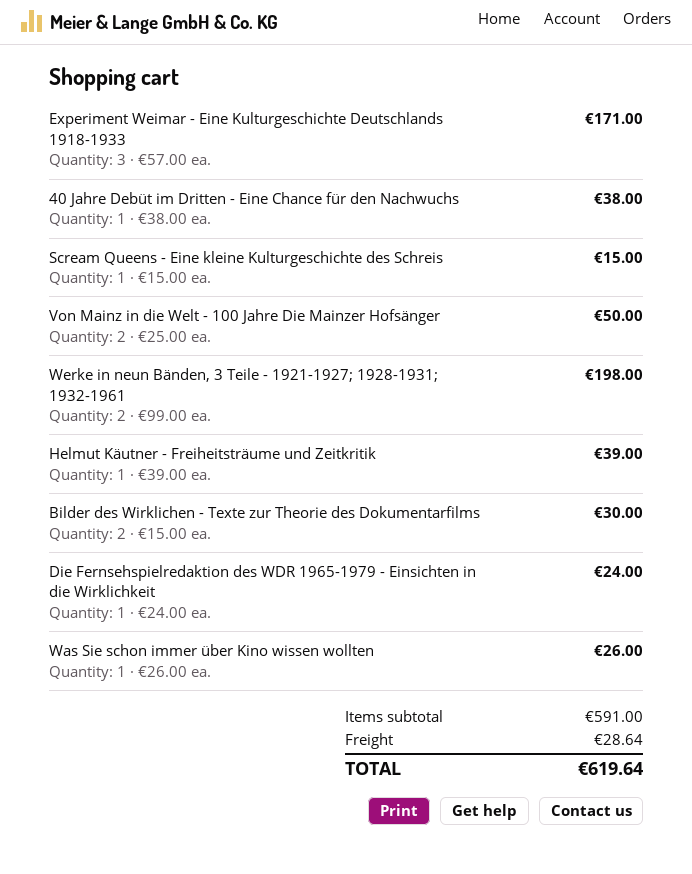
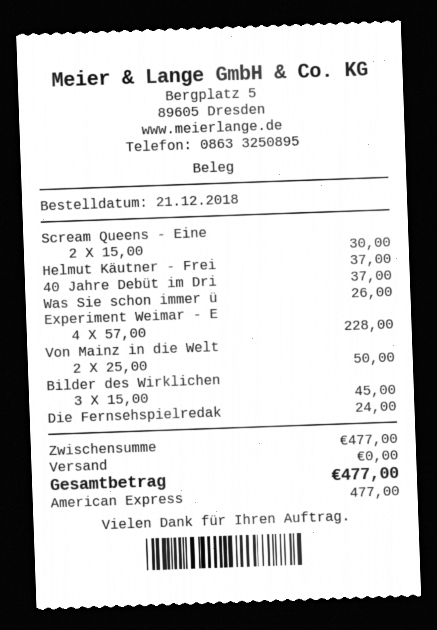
Experiment Weimar - Eine Kulturgeschichte Deutschlands 1918-1933: 3 x 57.00 = 171.00 -> 4 x 57.00 = 228.00
40 Jahre Debüt im Dritten - Eine Chance für den Nachwuchs: 1 x 38.00 = 38.00 -> 1 x 37.00 = 37.00
Scream Queens - Eine kleine Kulturgeschichte des Schreis: 1 x 15.00 = 15.00 -> 2 x 15.00 = 30.00
Werke in neun Bänden, 3 Teile - 1921-1927; 1928-1931; 1932-1961: 2 x 99.00 = 198.00 -> none
Helmut Käutner - Freiheitsträume und Zeitkritik: 1 x 39.00 = 39.00 -> 1 x 37.00 = 37.00
Bilder des Wirklichen - Texte zur Theorie des Dokumentarfilms: 2 x 15.00 = 30.00 -> 3 x 15.00 = 45.00
subtotal: 591.00 -> 477.00
shipping: 28.64 -> 0.00
total: 619.64 -> 477.00

